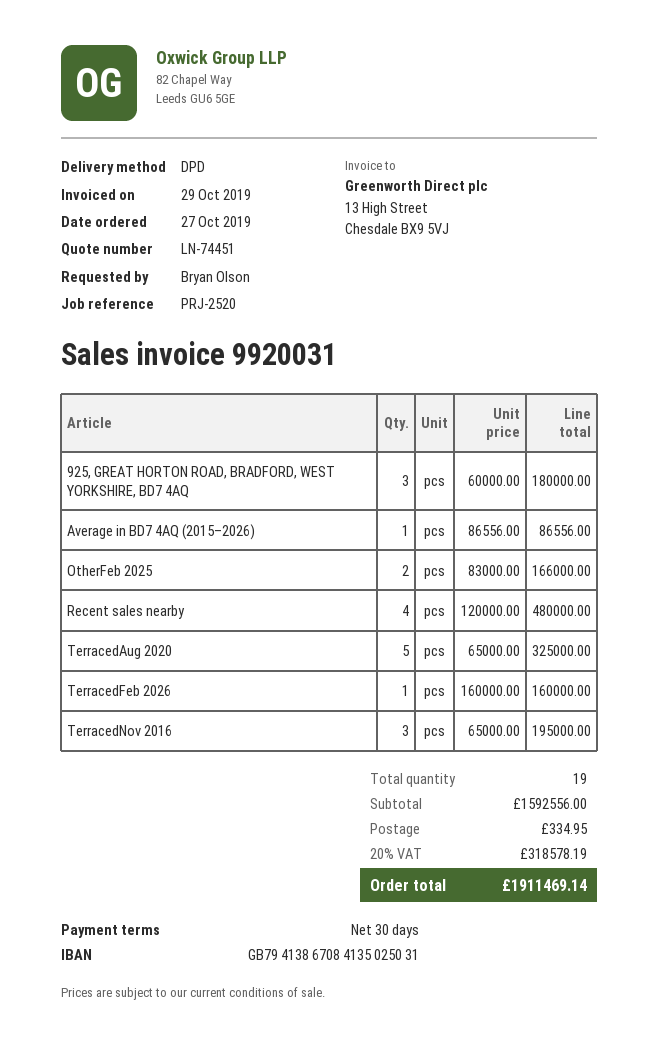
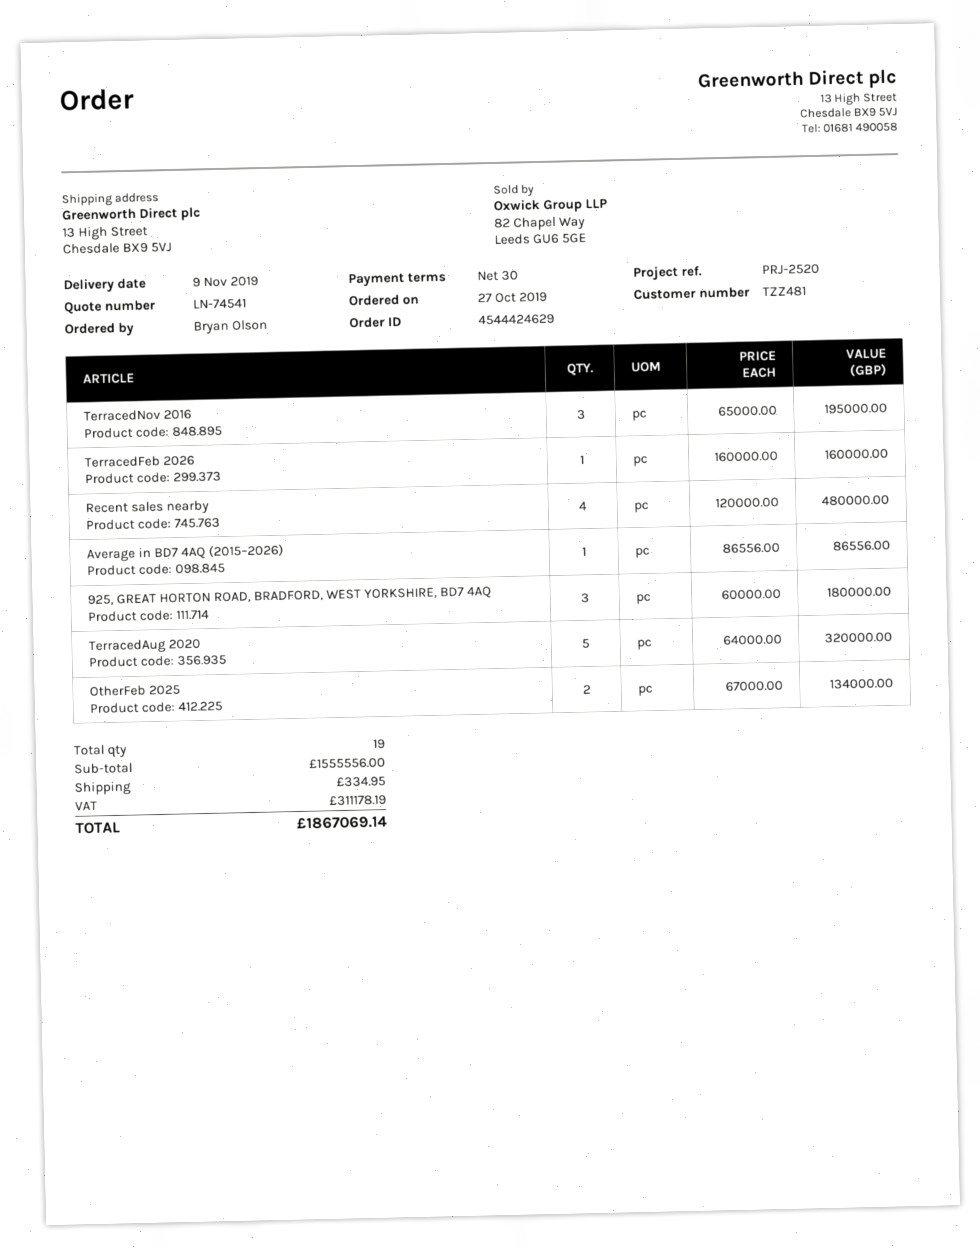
quote number: LN-74451 -> LN-74541
OtherFeb 2025: 2 x 83000.00 = 166000.00 -> 2 x 67000.00 = 134000.00
TerracedAug 2020: 5 x 65000.00 = 325000.00 -> 5 x 64000.00 = 320000.00
subtotal: 1592556.00 -> 1555556.00
tax: 318578.19 -> 311178.19
total: 1911469.14 -> 1867069.14

